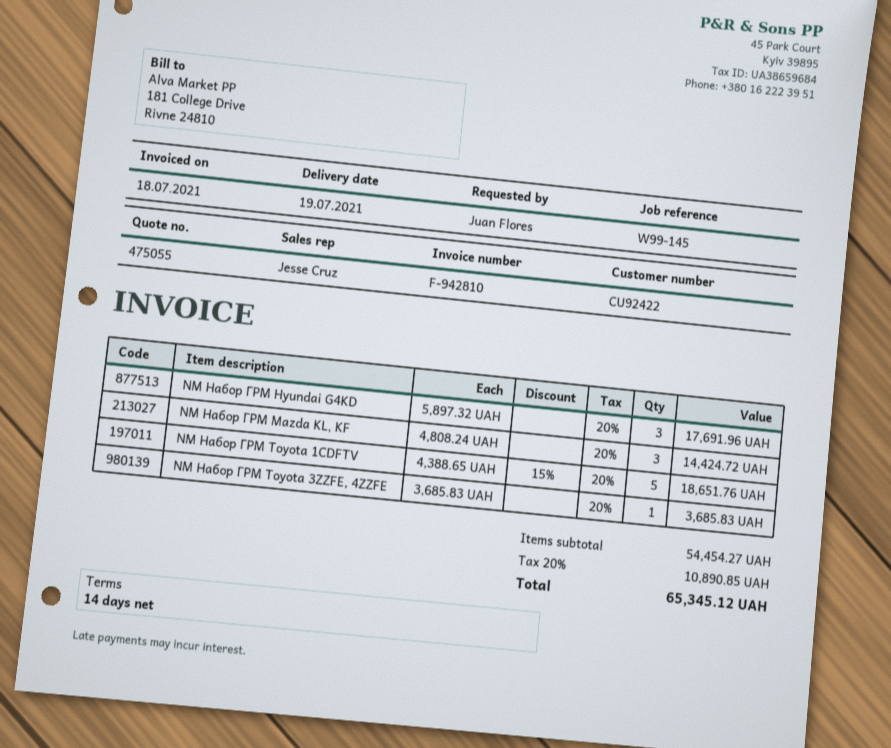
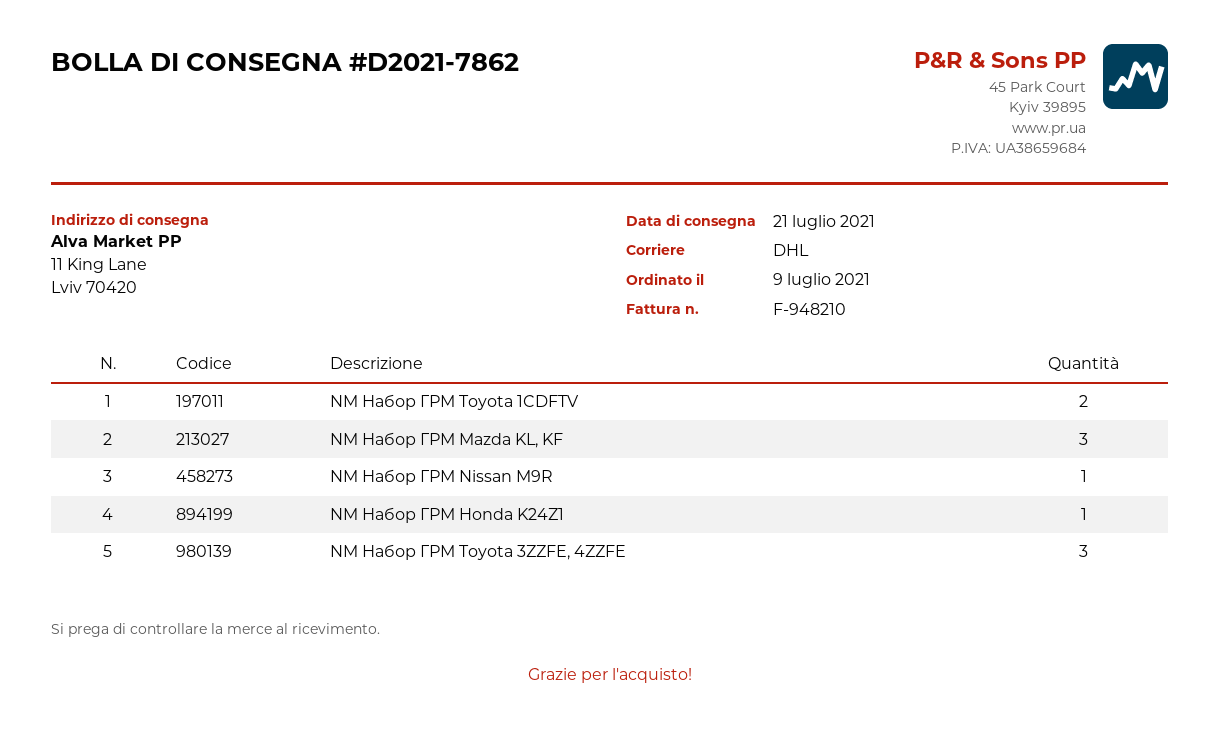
delivery date: 2021-07-19 -> 2021-07-21
invoice number: F-942810 -> F-948210
NM Набор ГРМ Hyundai G4KD: 3 -> none
NM Набор ГРМ Toyota 1CDFTV: 5 -> 2
NM Набор ГРМ Toyota 3ZZFE, 4ZZFE: 1 -> 3
NM Набор ГРМ Nissan M9R: none -> 1
NM Набор ГРМ Honda K24Z1: none -> 1

